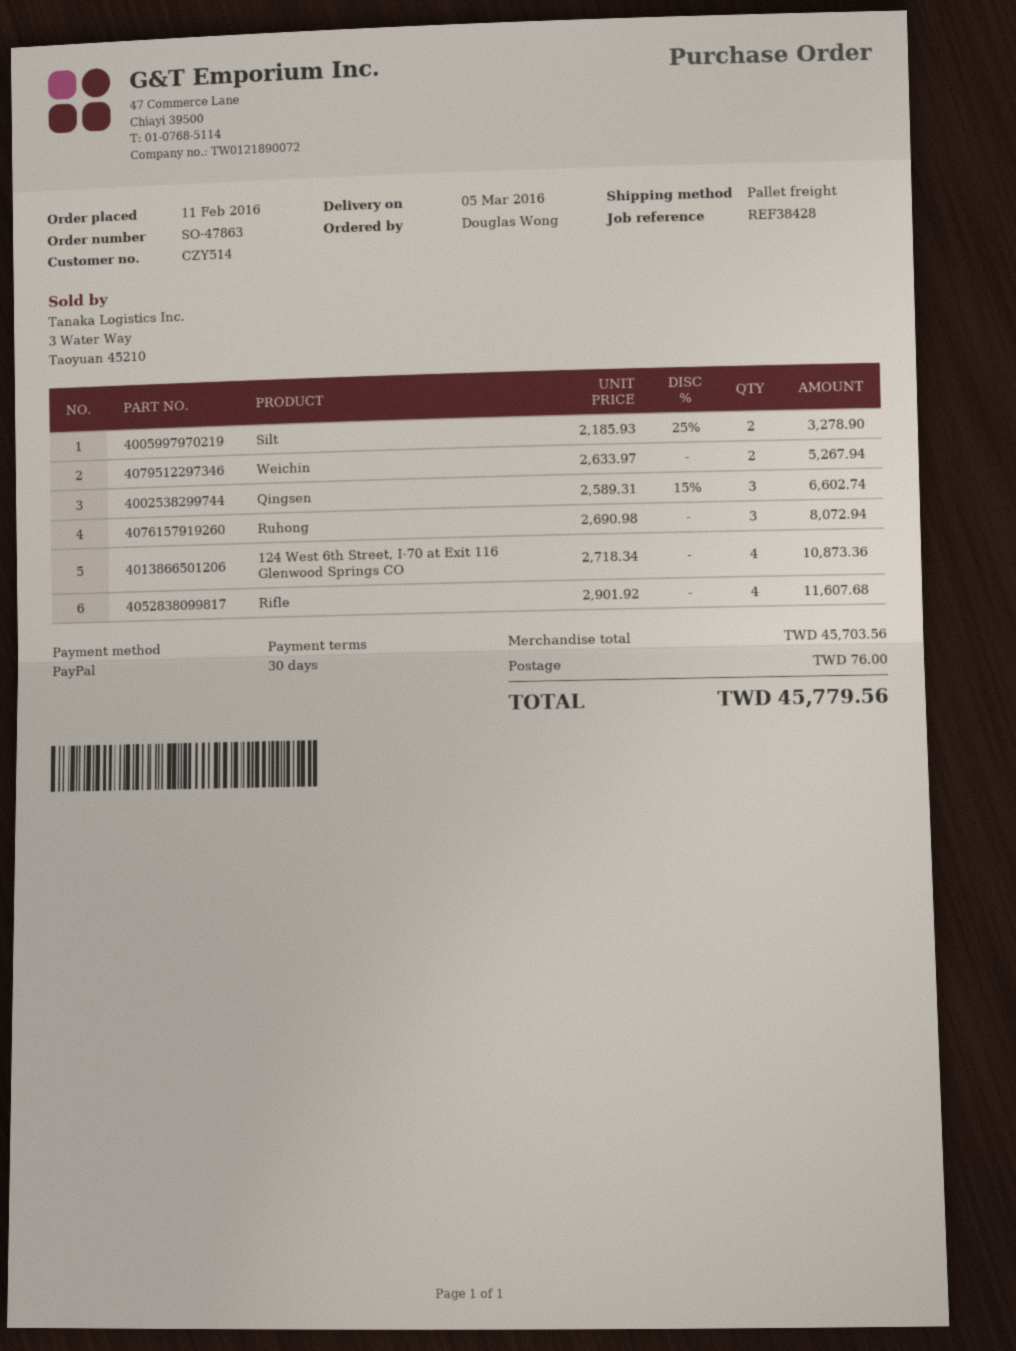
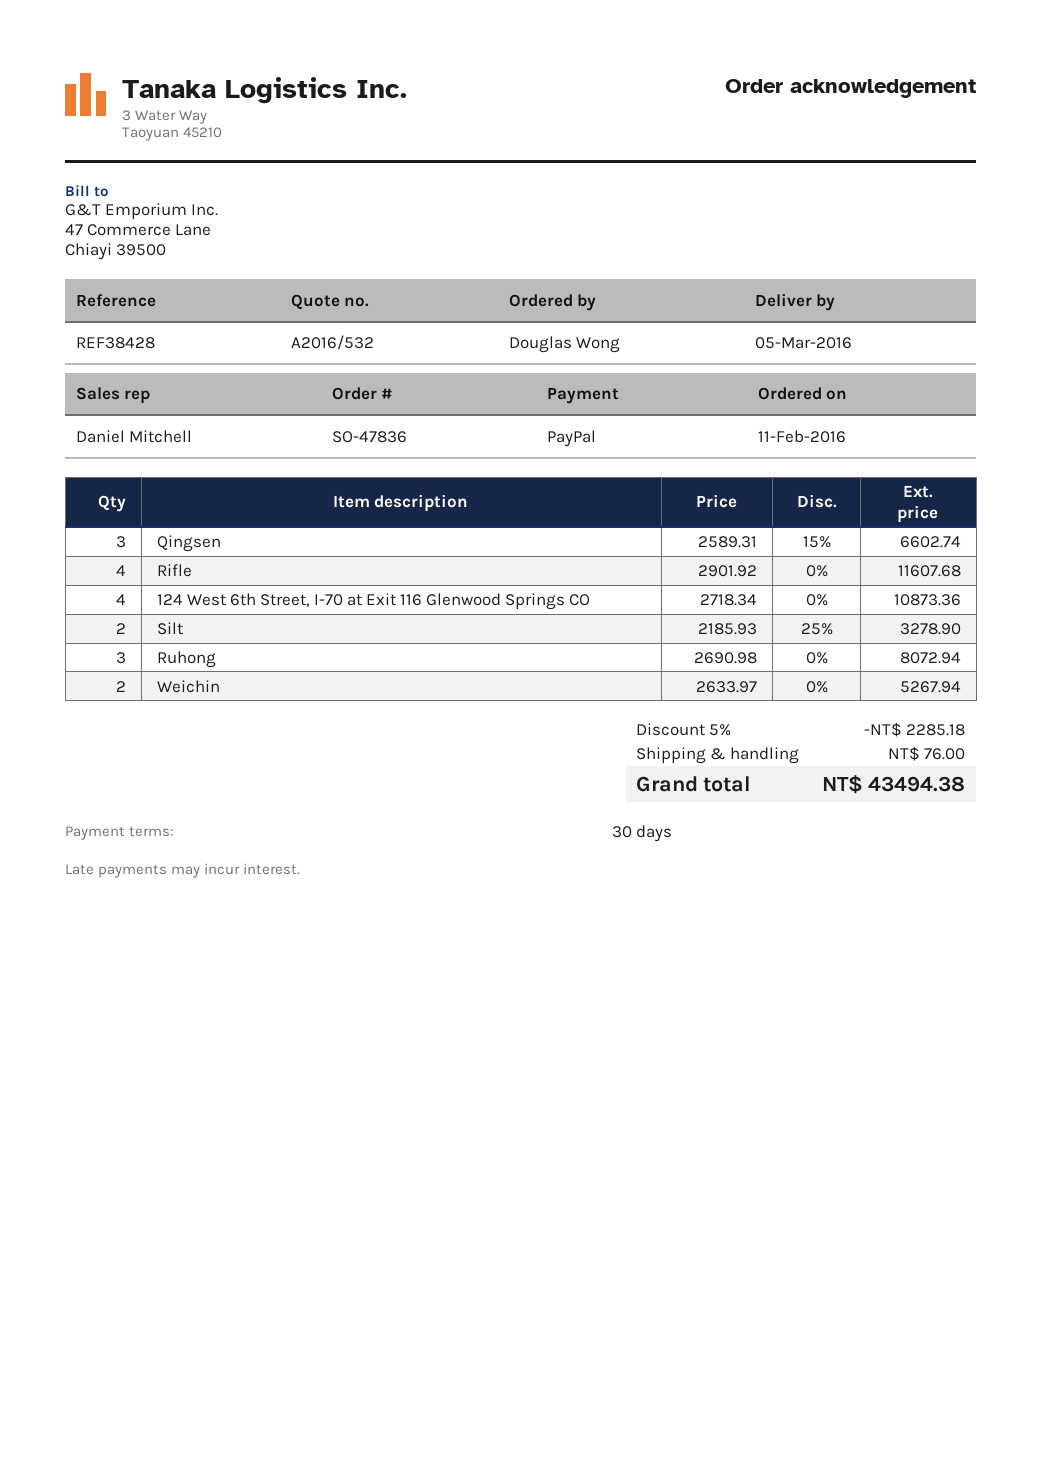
order number: SO-47863 -> SO-47836
discount: none -> 5% = 2285.18
total: 45779.56 -> 43494.38

